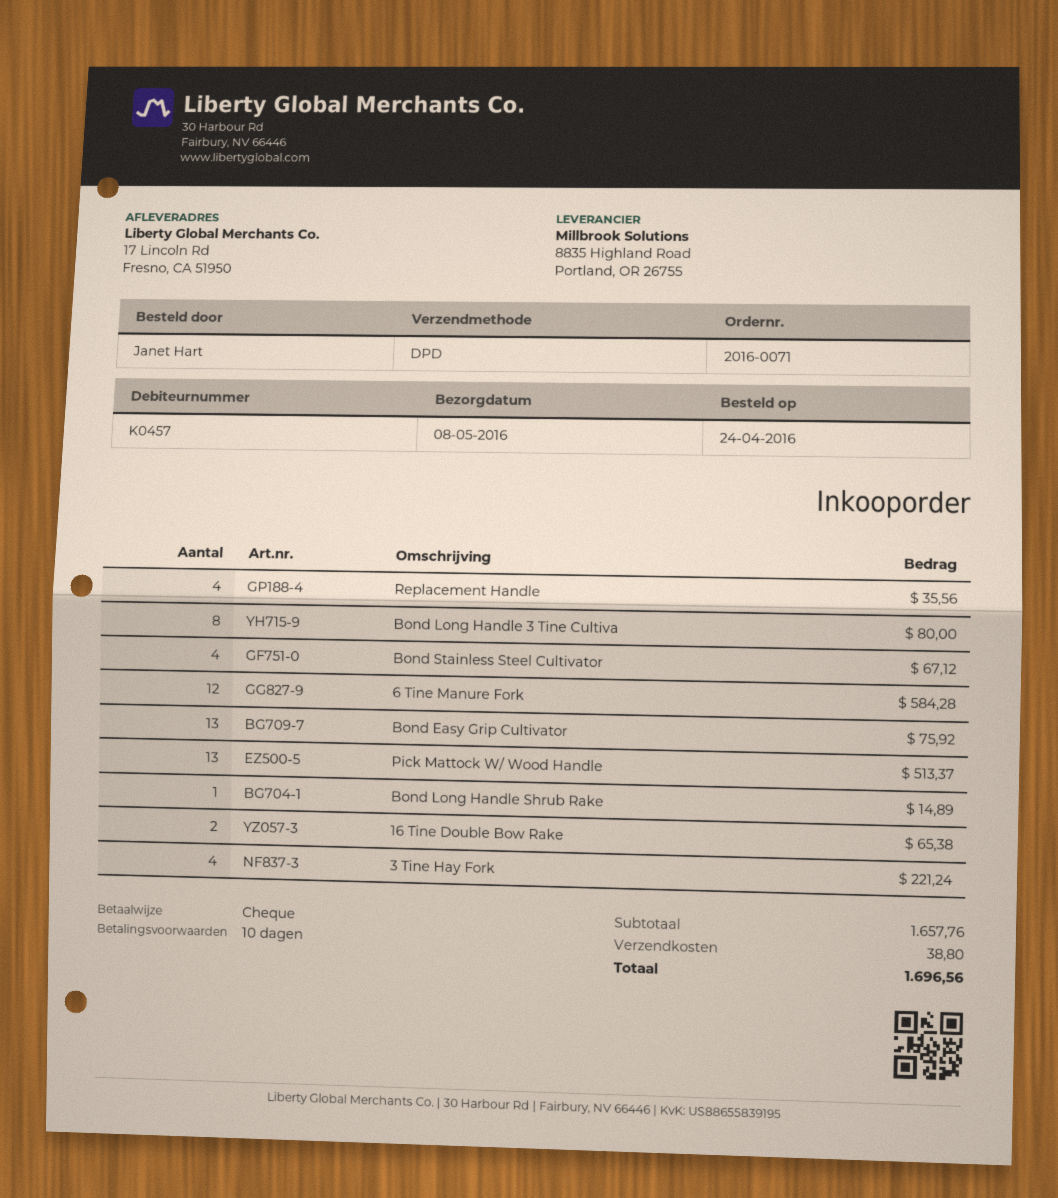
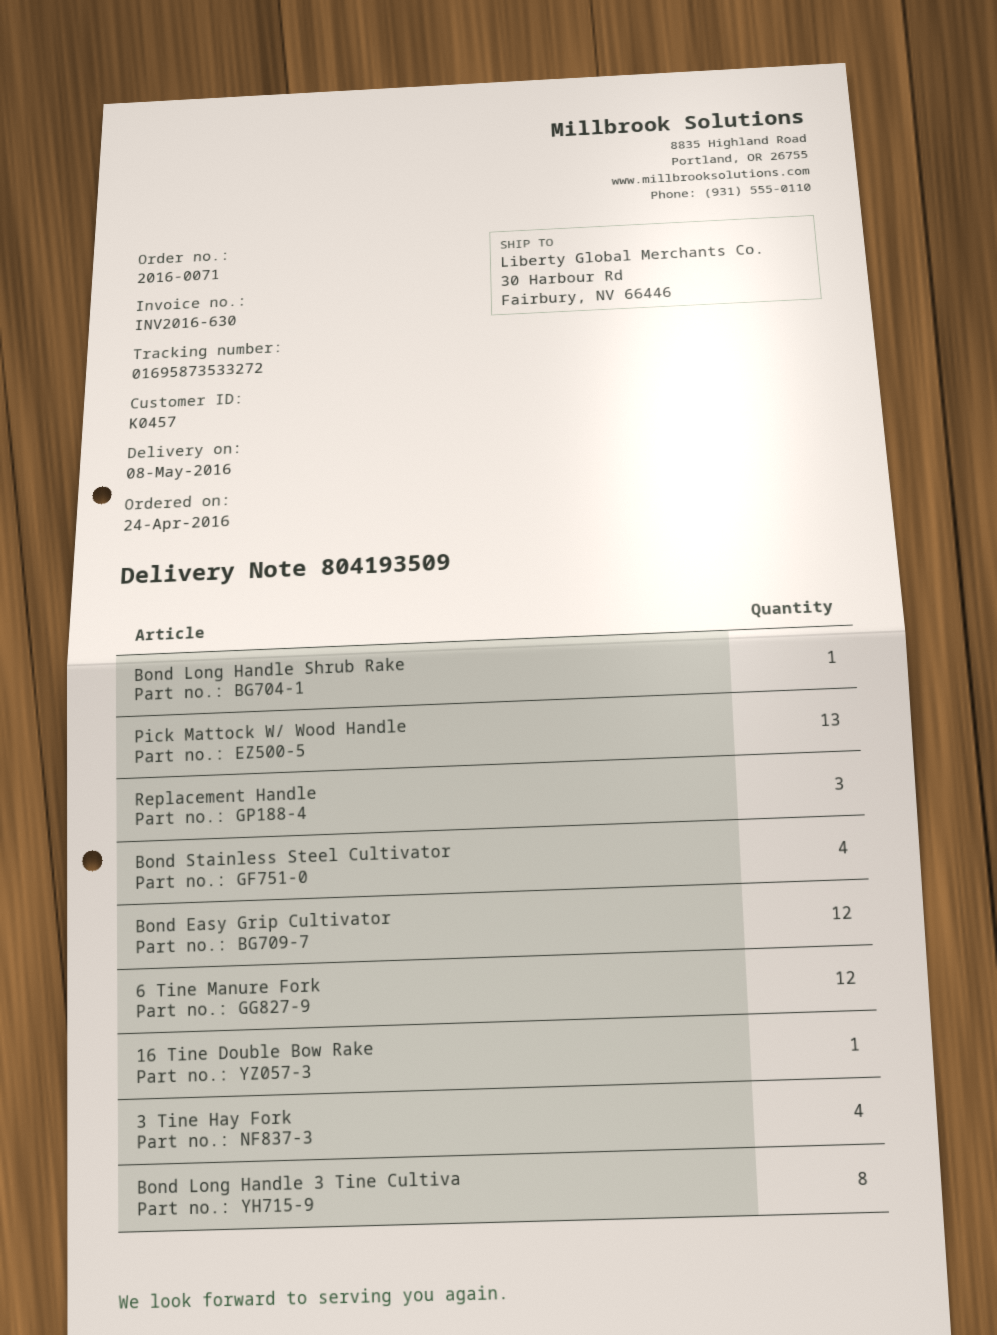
ship to: 17 Lincoln Rd, Fresno, CA 51950 -> 30 Harbour Rd, Fairbury, NV 66446
Replacement Handle: 4 -> 3
Bond Easy Grip Cultivator: 13 -> 12
16 Tine Double Bow Rake: 2 -> 1

